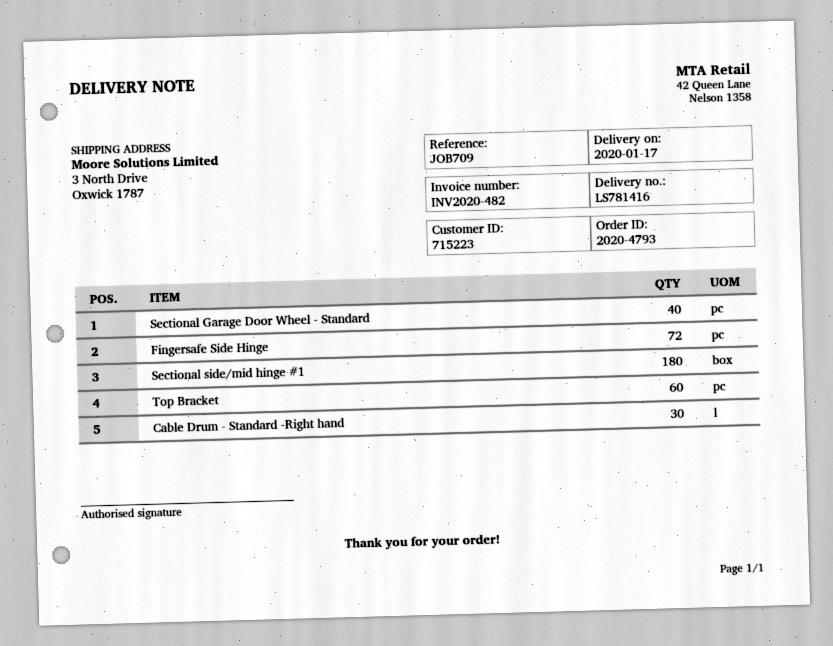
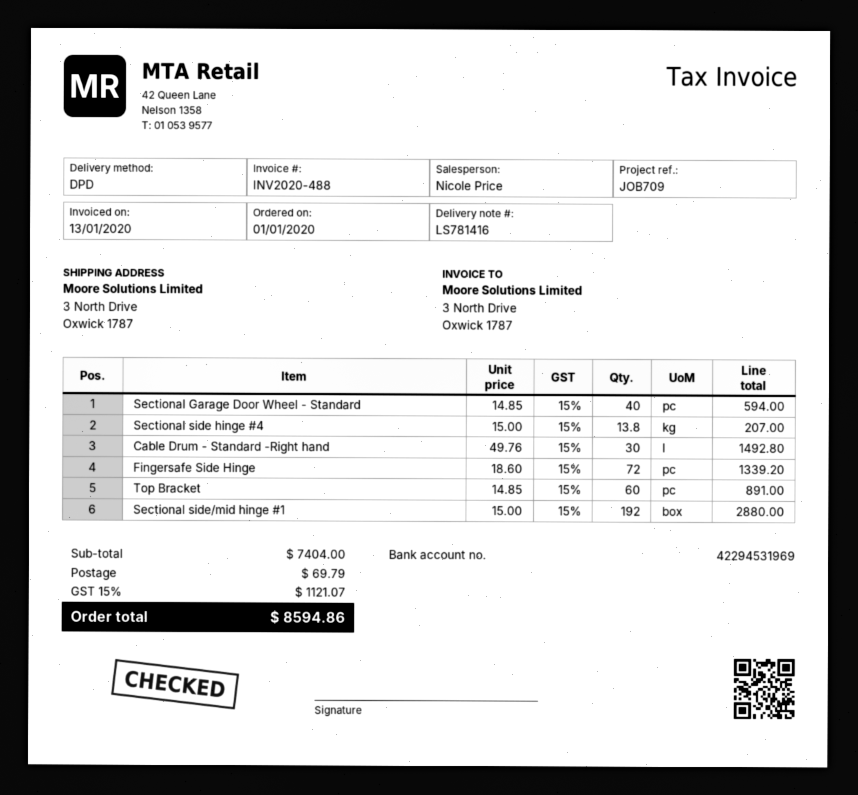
invoice number: INV2020-482 -> INV2020-488
Sectional side/mid hinge #1: 180 -> 192
Sectional side hinge #4: none -> 13.8

